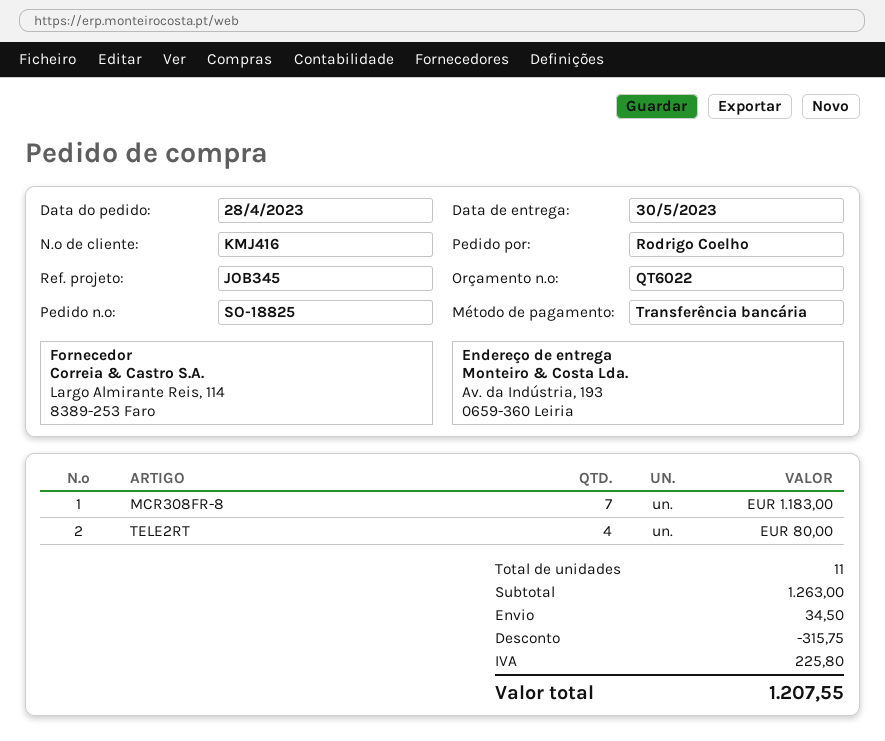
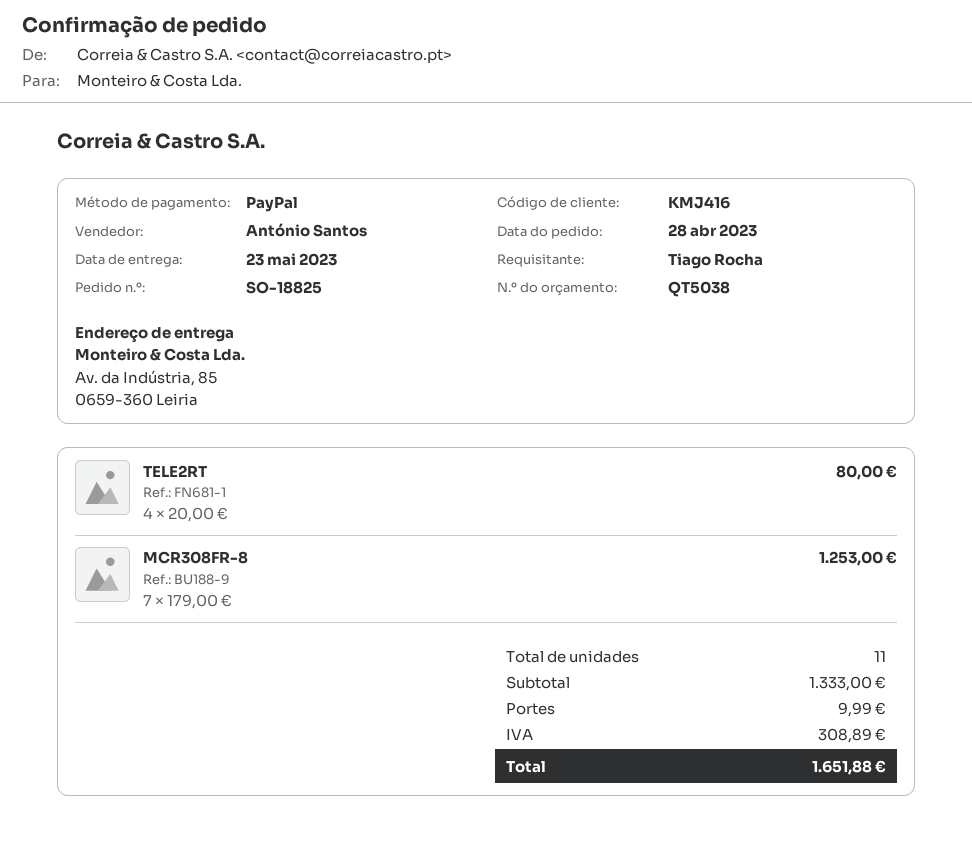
quote number: QT6022 -> QT5038
delivery date: 2023-05-30 -> 2023-05-23
ordered by: Rodrigo Coelho -> Tiago Rocha
payment method: bank transfer -> PayPal
ship to: Av. da Indústria, 193, 0659-360 Leiria -> Av. da Indústria, 85, 0659-360 Leiria
MCR308FR-8: 7 for 1183.00 -> 7 for 1253.00
subtotal: 1263.00 -> 1333.00
discount: 315.75 -> none
shipping: 34.50 -> 9.99
tax: 225.80 -> 308.89
total: 1207.55 -> 1651.88

